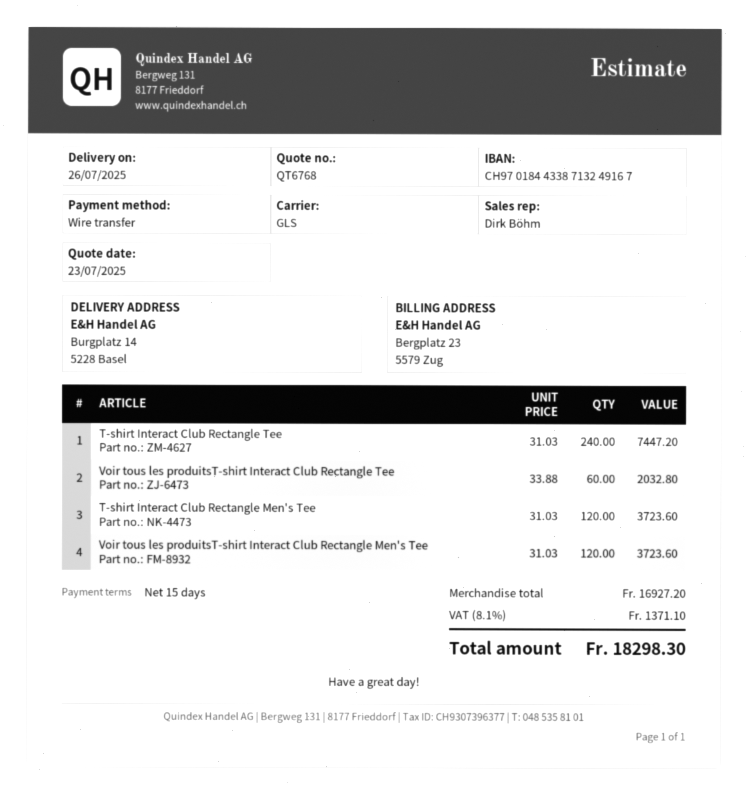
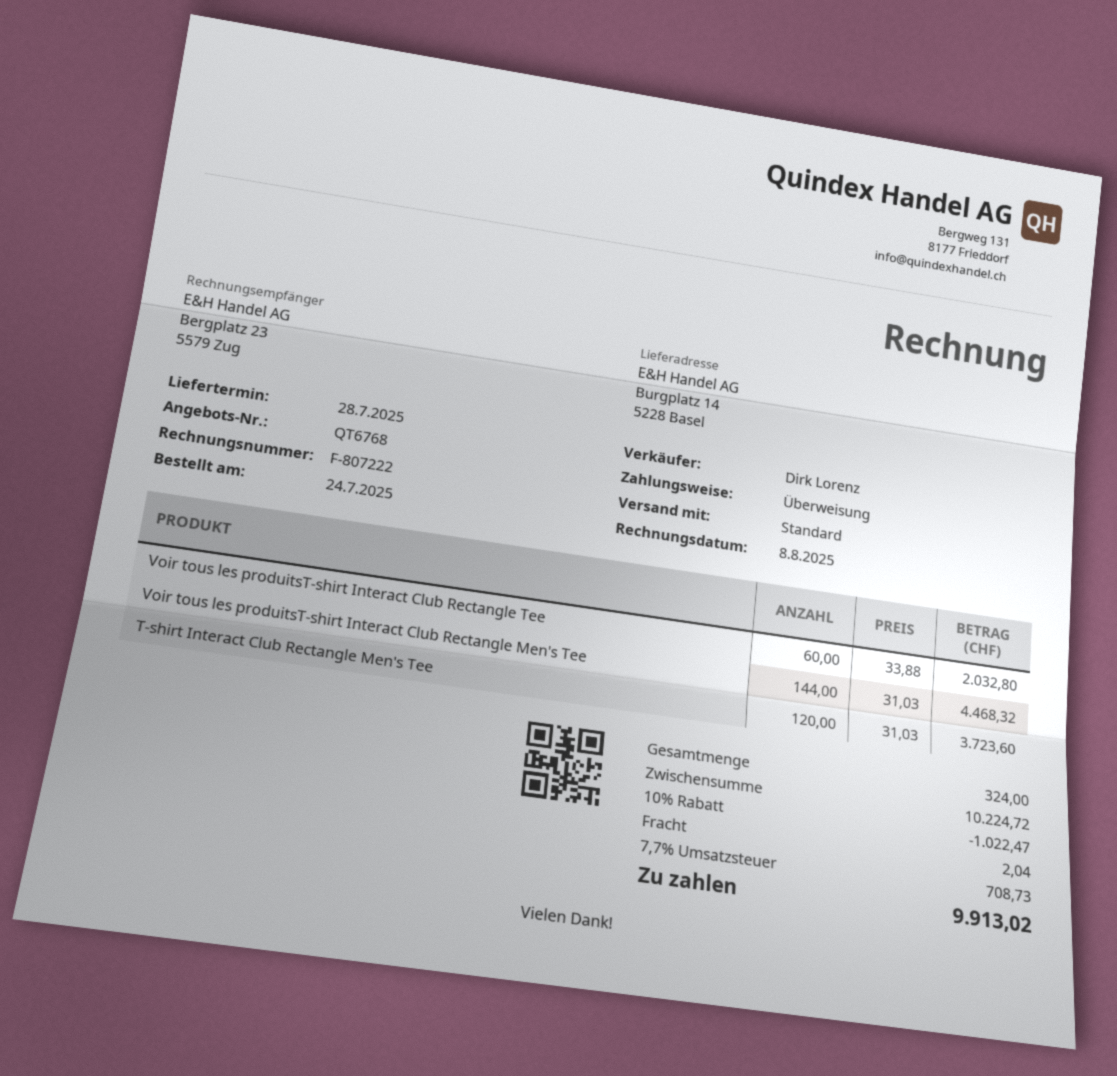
delivery date: 2025-07-26 -> 2025-07-28
sales rep: Dirk Böhm -> Dirk Lorenz
shipping method: GLS -> standard
T-shirt Interact Club Rectangle Tee: 240 x 31.03 = 7447.20 -> none
Voir tous les produitsT-shirt Interact Club Rectangle Men's Tee: 120 x 31.03 = 3723.60 -> 144 x 31.03 = 4468.32
subtotal: 16927.20 -> 10224.72
discount: none -> 10% = 1022.47
shipping: none -> 2.04
tax: 8.1% = 1371.10 -> 7.7% = 708.73
total: 18298.30 -> 9913.02

